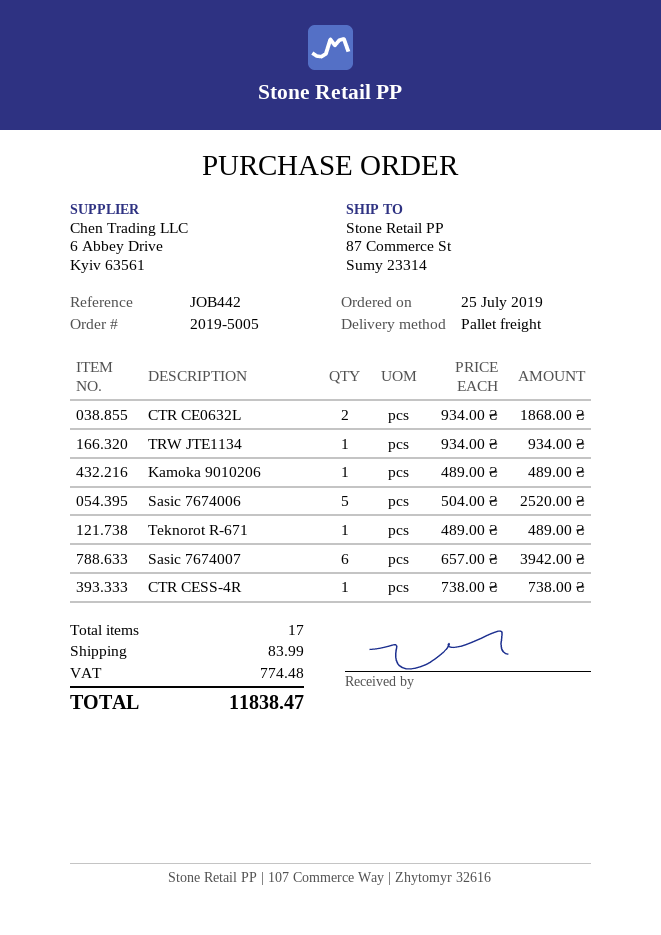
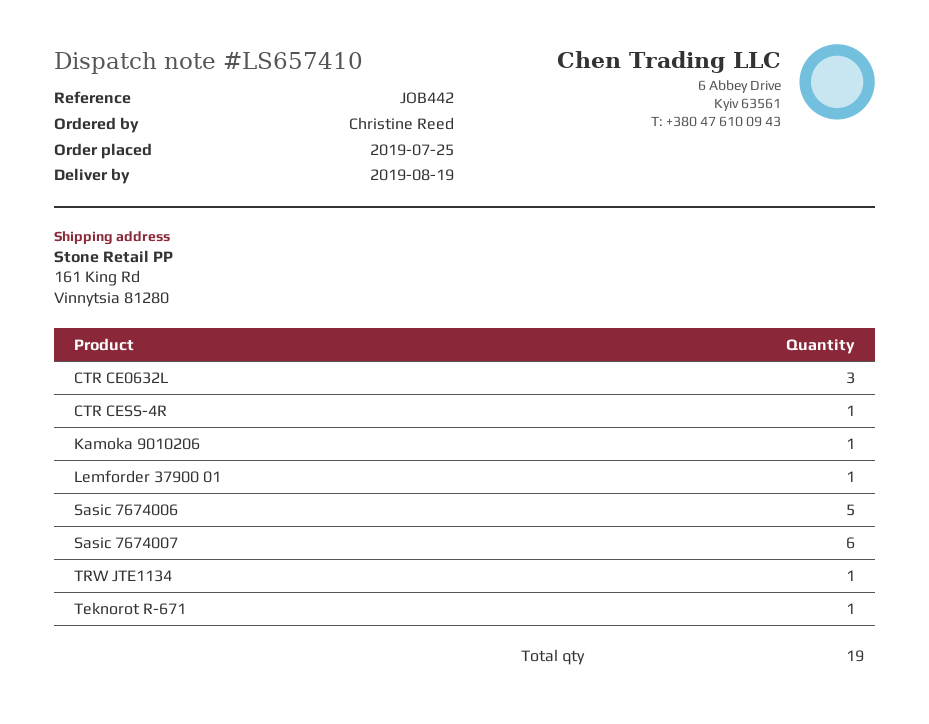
ship to: 87 Commerce St, Sumy 23314 -> 161 King Rd, Vinnytsia 81280
CTR CE0632L: 2 -> 3
Lemforder 37900 01: none -> 1
total quantity: 17 -> 19

